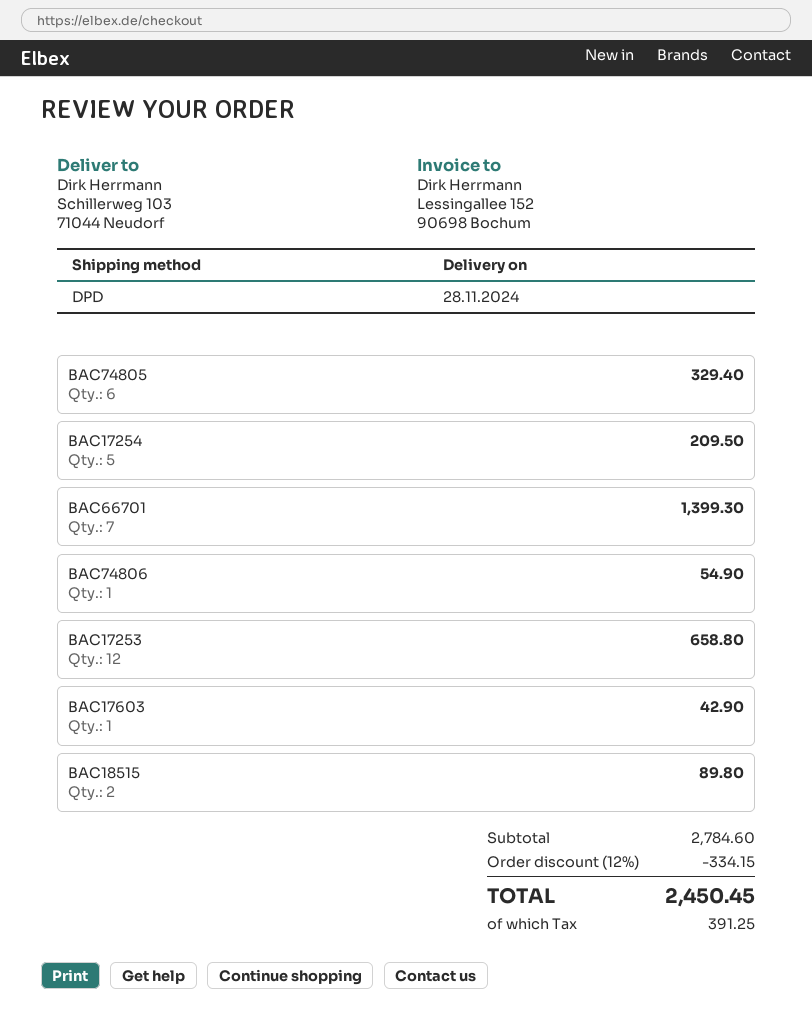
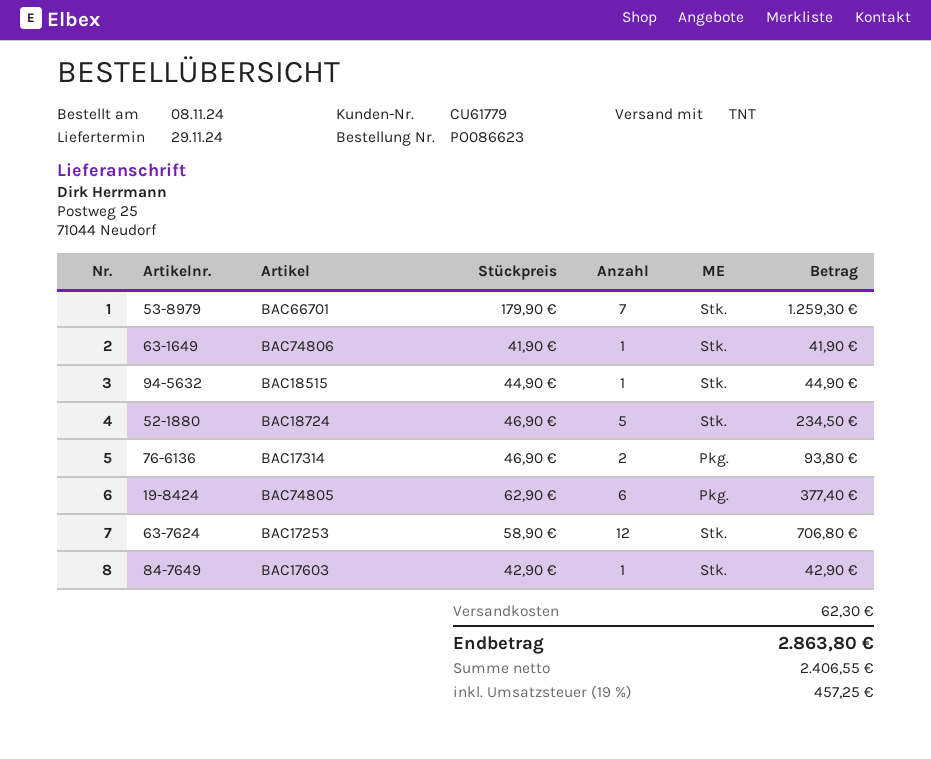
delivery date: 2024-11-28 -> 2024-11-29
shipping method: DPD -> TNT
ship to: Schillerweg 103, 71044 Neudorf -> Postweg 25, 71044 Neudorf
BAC74805: 6 for 329.40 -> 6 for 377.40
BAC17254: 5 for 209.50 -> none
BAC66701: 7 for 1399.30 -> 7 for 1259.30
BAC74806: 1 for 54.90 -> 1 for 41.90
BAC17253: 12 for 658.80 -> 12 for 706.80
BAC18515: 2 for 89.80 -> 1 for 44.90
BAC18724: none -> 5 for 234.50
BAC17314: none -> 2 for 93.80
discount: 12% = 334.15 -> none
shipping: none -> 62.30
tax: 391.25 -> 457.25
total: 2450.45 -> 2863.80

